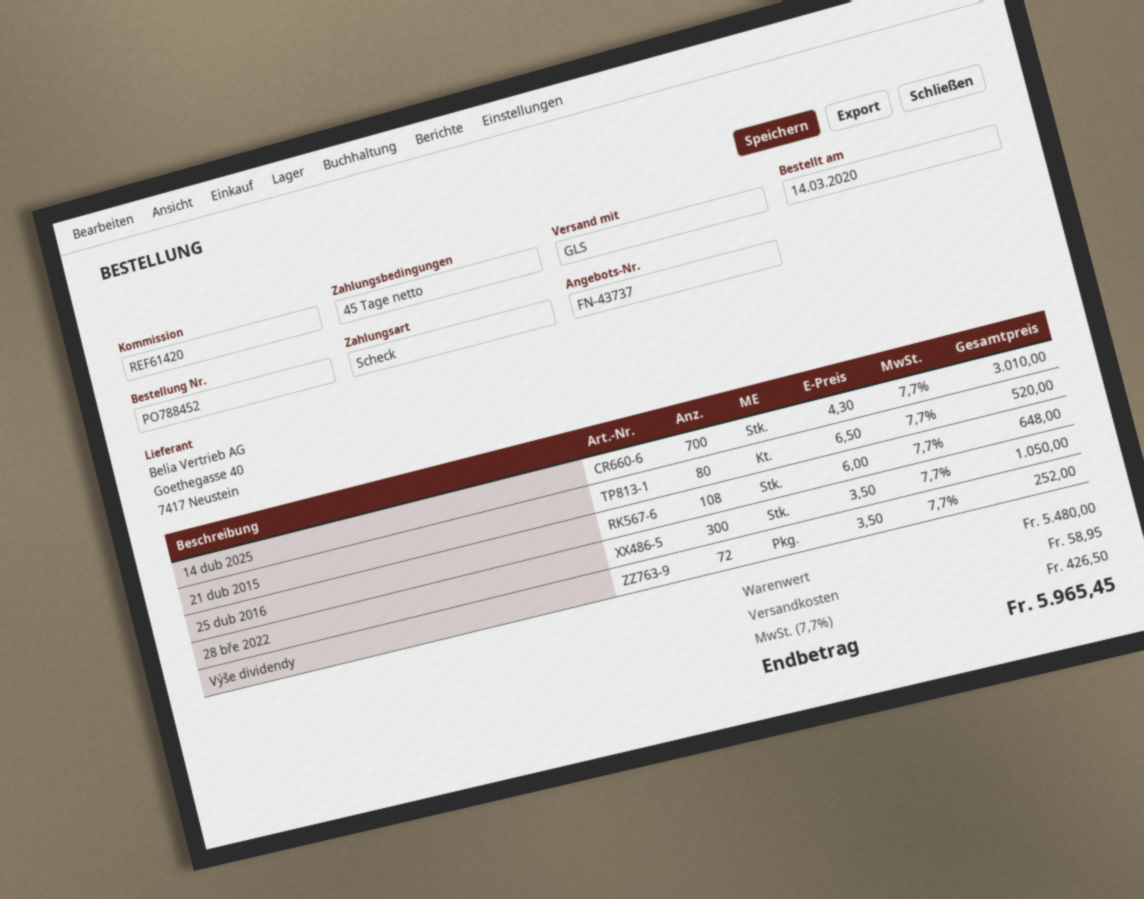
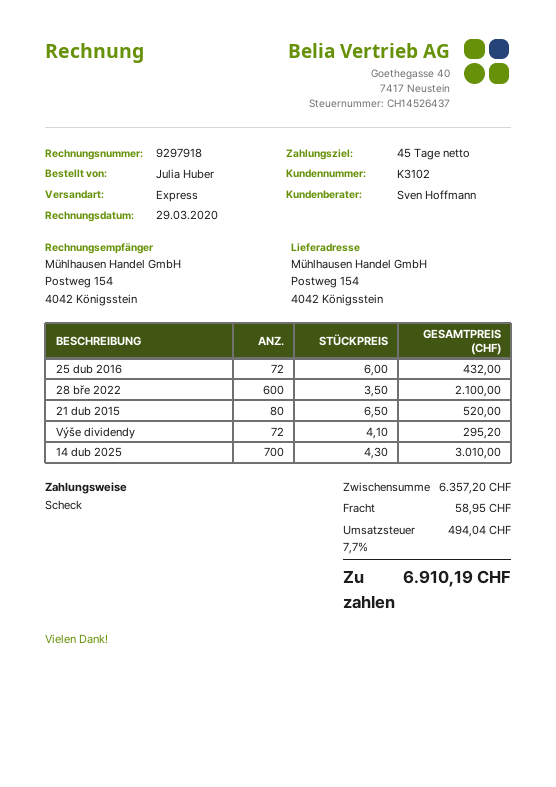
shipping method: GLS -> express
25 dub 2016: 108 x 6.00 = 648.00 -> 72 x 6.00 = 432.00
28 bře 2022: 300 x 3.50 = 1050.00 -> 600 x 3.50 = 2100.00
Výše dividendy: 72 x 3.50 = 252.00 -> 72 x 4.10 = 295.20
subtotal: 5480.00 -> 6357.20
tax: 7.7% = 426.50 -> 7.7% = 494.04
total: 5965.45 -> 6910.19

